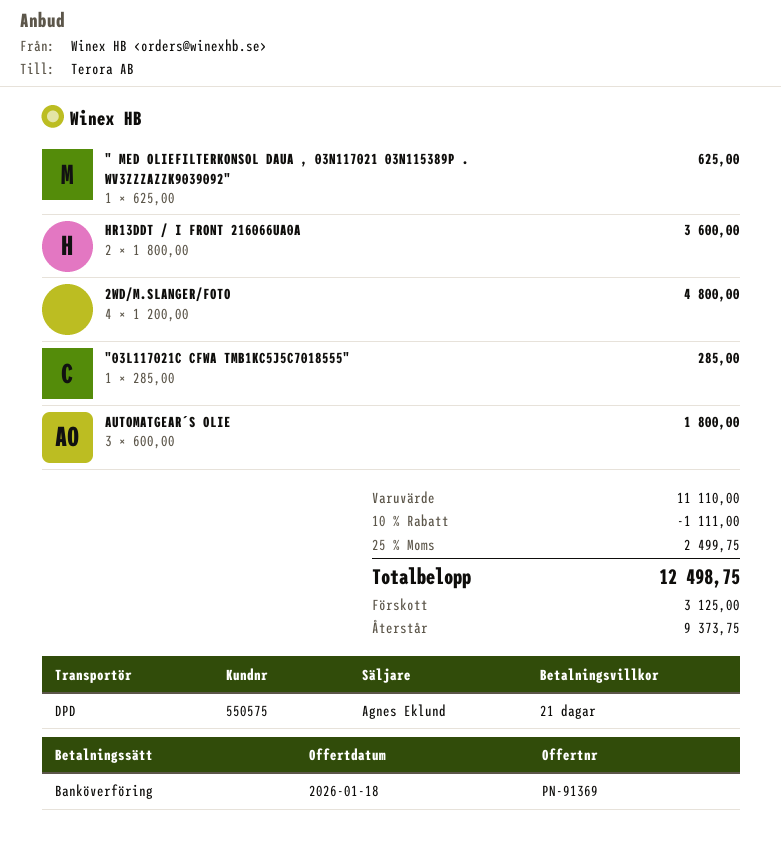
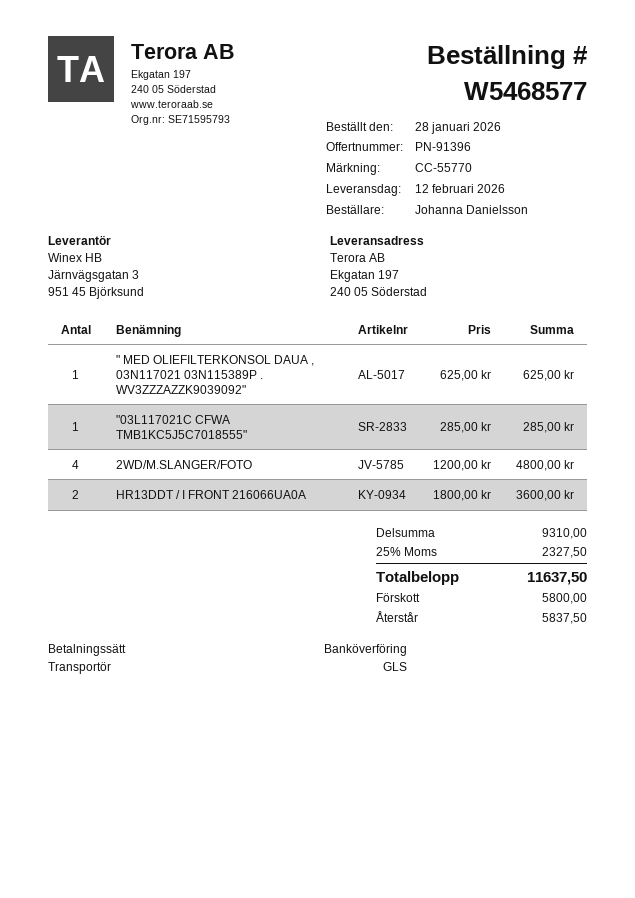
quote number: PN-91369 -> PN-91396
shipping method: DPD -> GLS
AUTOMATGEAR´S OLIE: 3 x 600.00 = 1800.00 -> none
subtotal: 11110.00 -> 9310.00
discount: 10% = 1111.00 -> none
tax: 25% = 2499.75 -> 25% = 2327.50
total: 12498.75 -> 11637.50
deposit: 3125.00 -> 5800.00
balance: 9373.75 -> 5837.50

